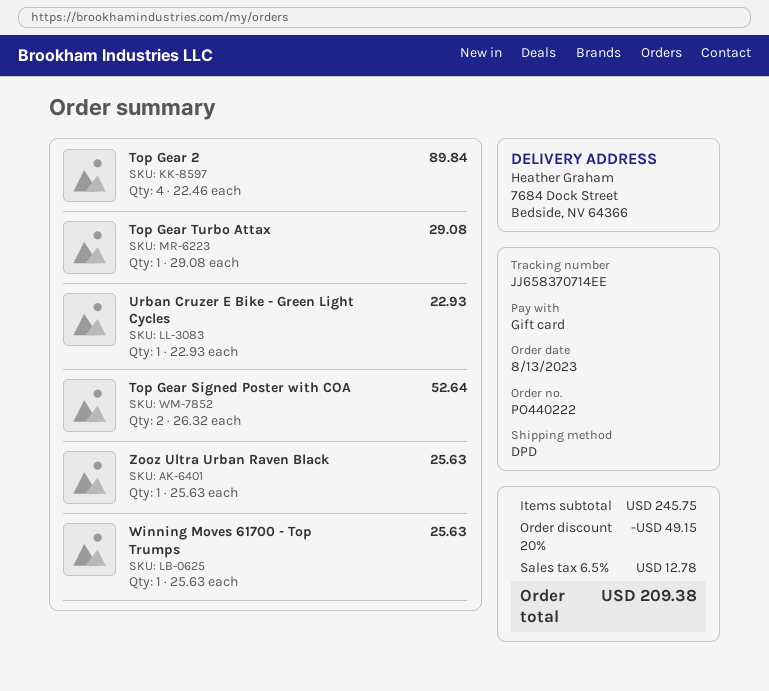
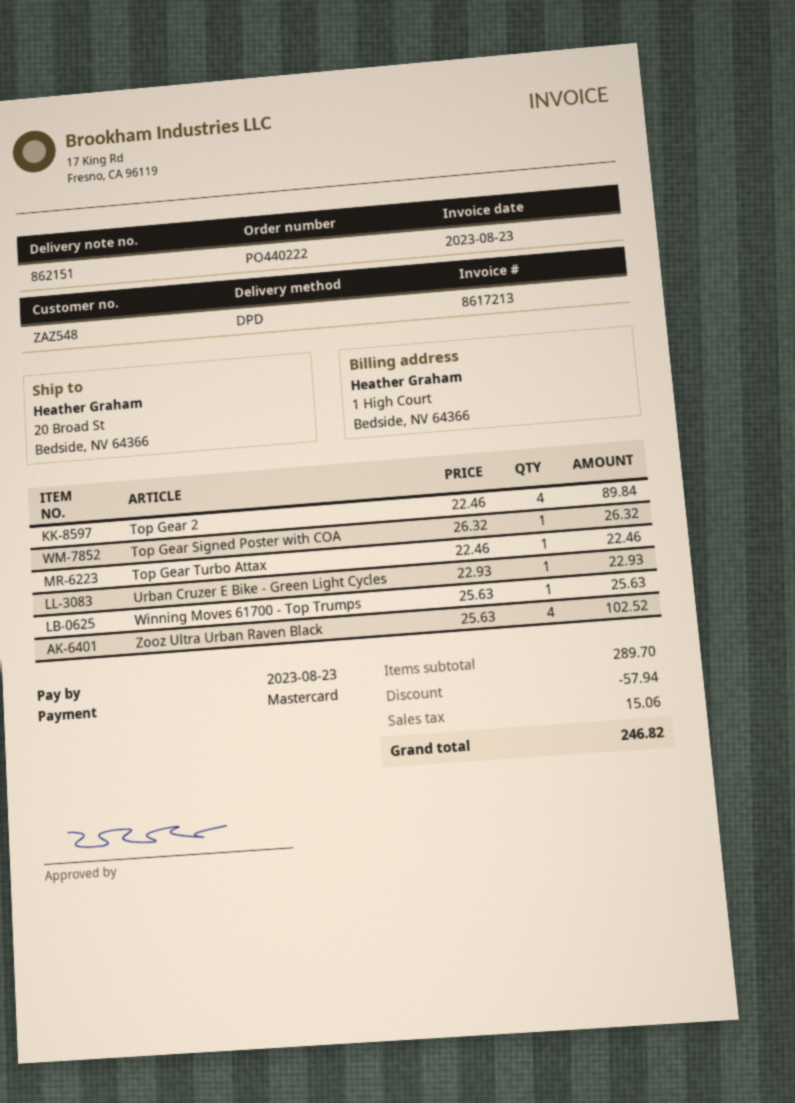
payment method: gift card -> Mastercard
ship to: 7684 Dock Street, Bedside, NV 64366 -> 20 Broad St, Bedside, NV 64366
Top Gear Turbo Attax: 1 x 29.08 = 29.08 -> 1 x 22.46 = 22.46
Top Gear Signed Poster with COA: 2 x 26.32 = 52.64 -> 1 x 26.32 = 26.32
Zooz Ultra Urban Raven Black: 1 x 25.63 = 25.63 -> 4 x 25.63 = 102.52
subtotal: 245.75 -> 289.70
discount: 49.15 -> 57.94
tax: 12.78 -> 15.06
total: 209.38 -> 246.82

